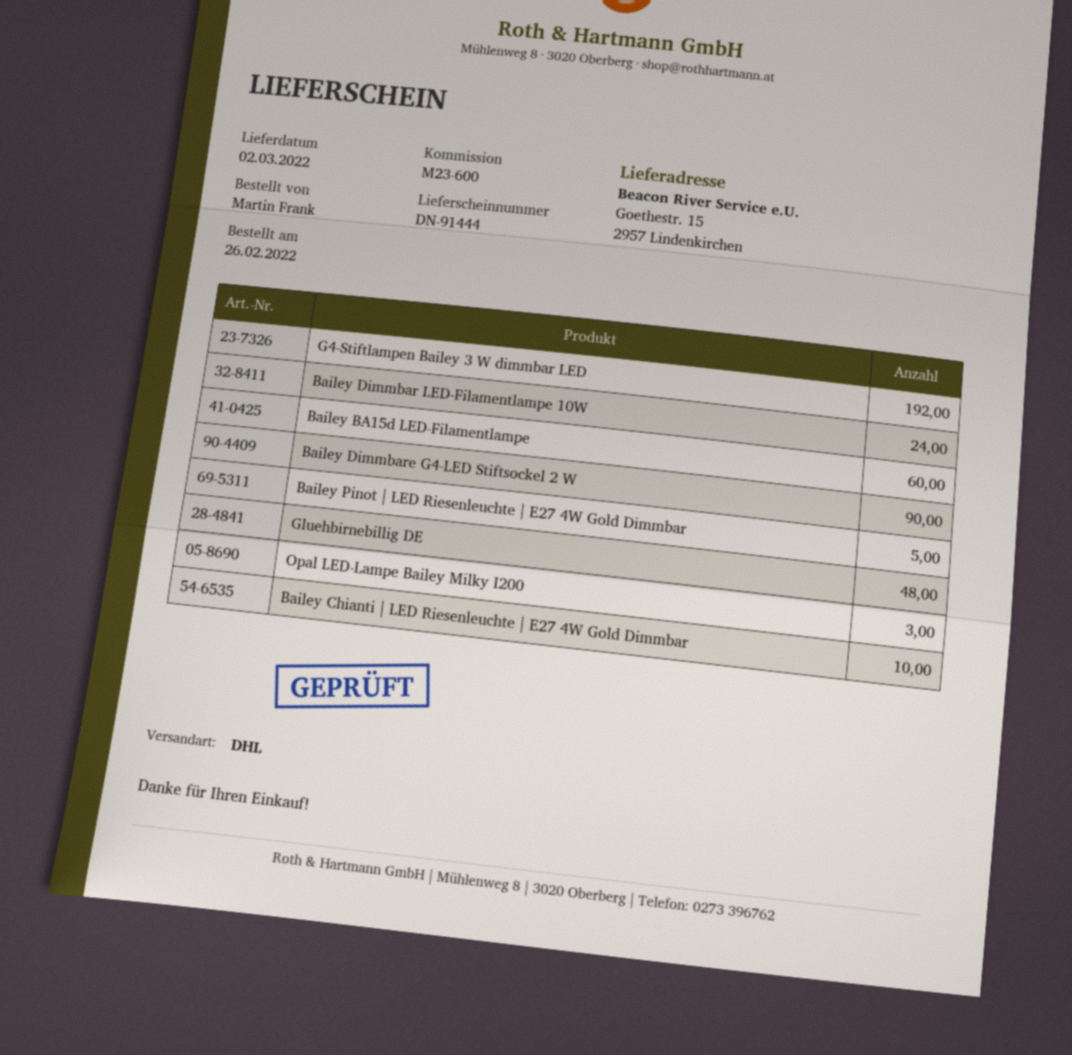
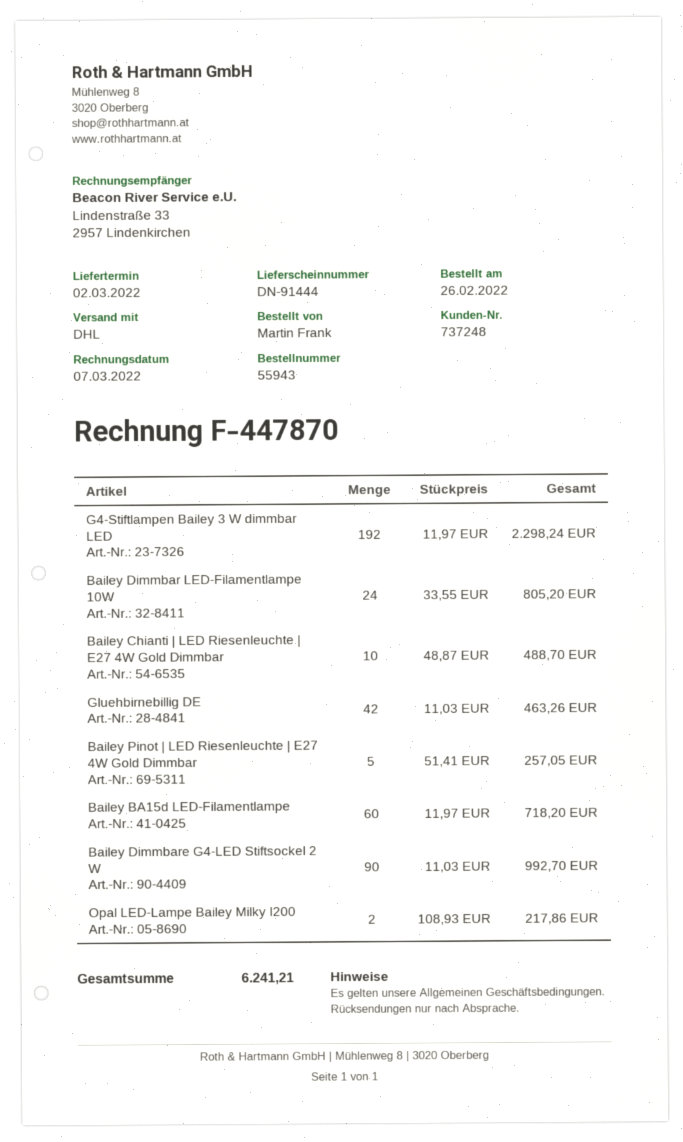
Gluehbirnebillig DE: 48 -> 42
Opal LED-Lampe Bailey Milky I200: 3 -> 2

